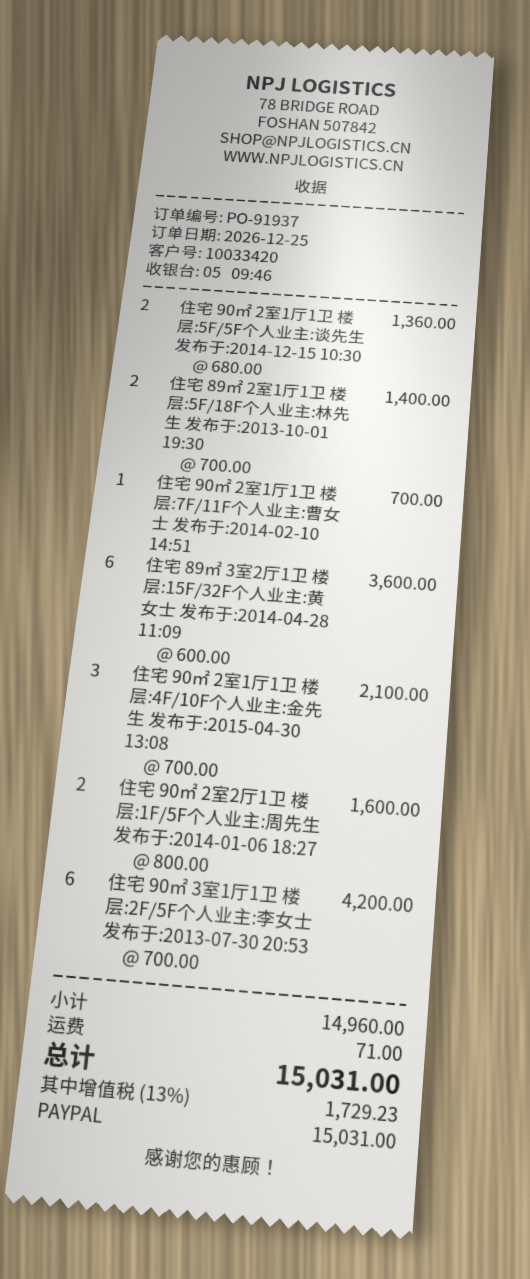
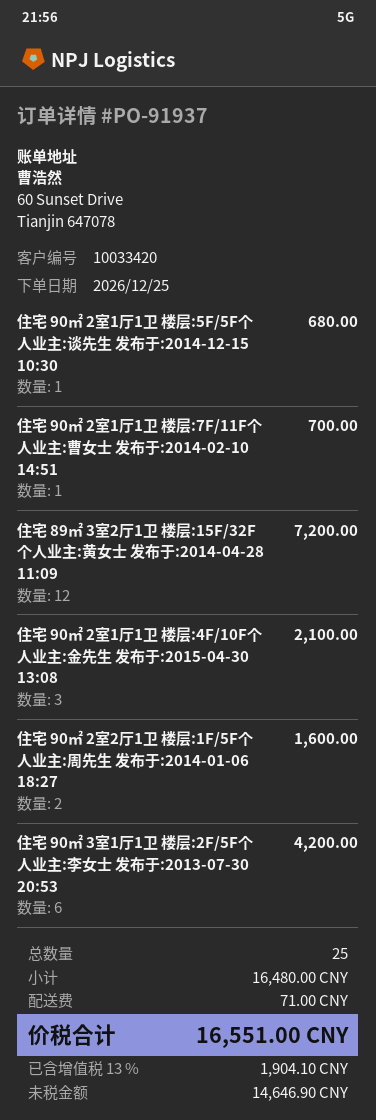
住宅 90㎡ 2室1厅1卫 楼层:5F/5F个人业主:谈先生 发布于:2014-12-15 10:30: 2 for 1360.00 -> 1 for 680.00
住宅 89㎡ 2室1厅1卫 楼层:5F/18F个人业主:林先生 发布于:2013-10-01 19:30: 2 for 1400.00 -> none
住宅 89㎡ 3室2厅1卫 楼层:15F/32F个人业主:黄女士 发布于:2014-04-28 11:09: 6 for 3600.00 -> 12 for 7200.00
subtotal: 14960.00 -> 16480.00
tax: 13% = 1729.23 -> 13% = 1904.10
total: 15031.00 -> 16551.00

